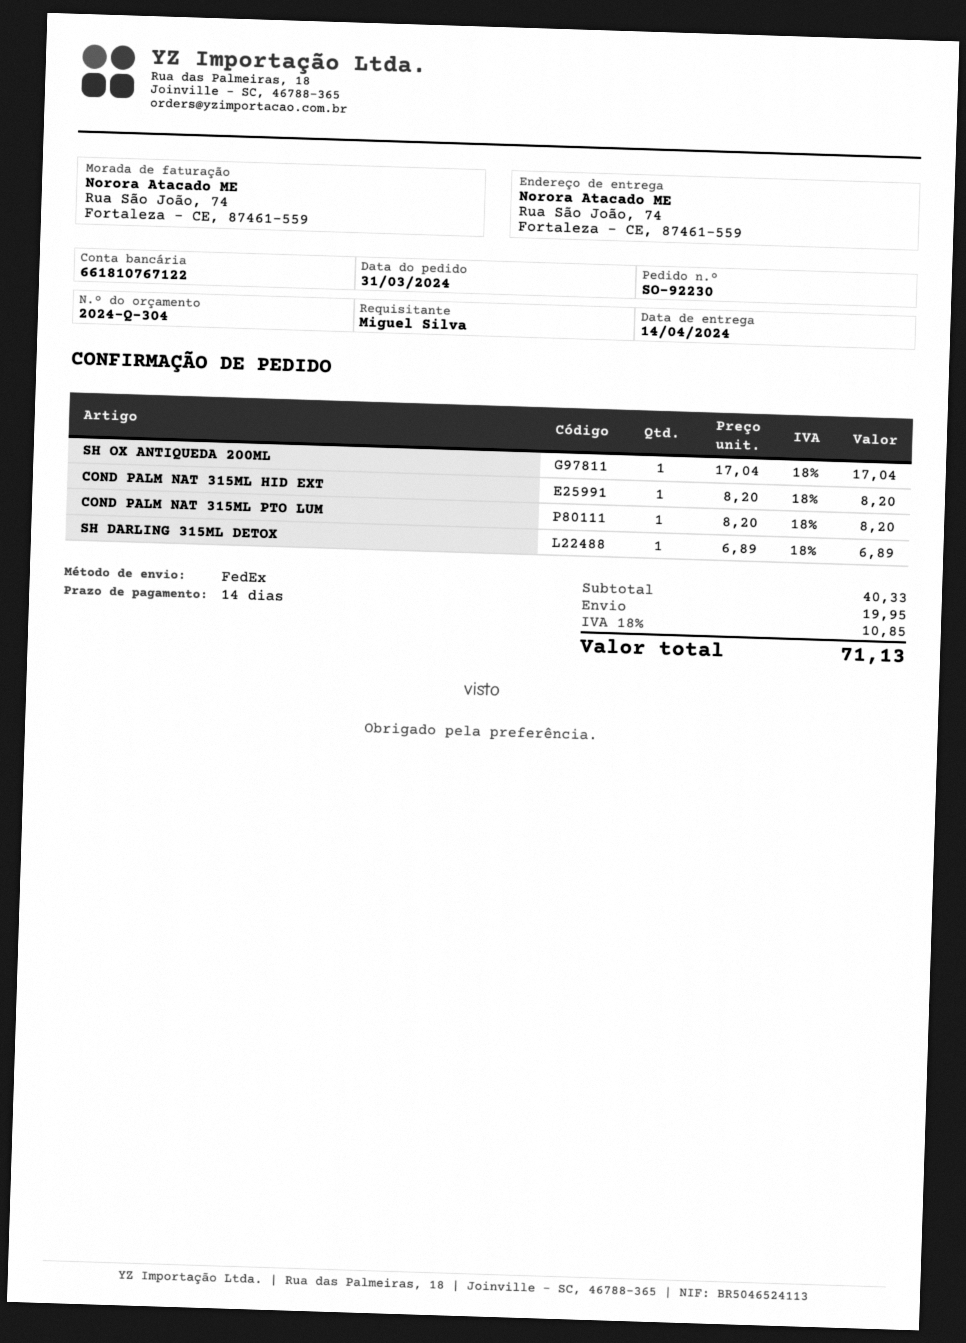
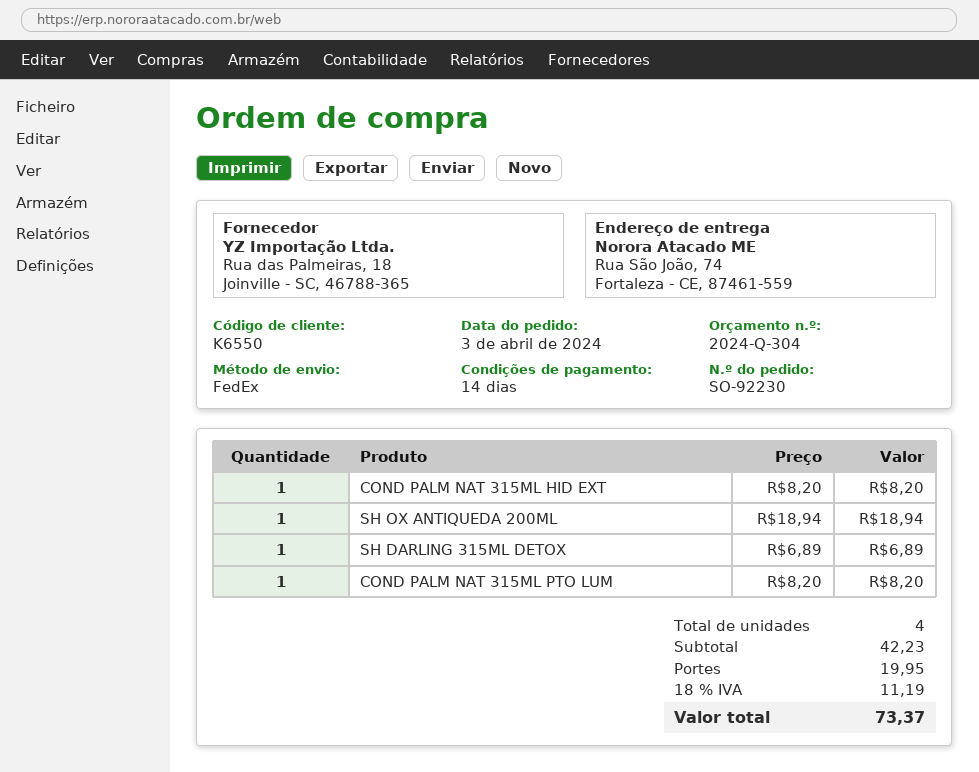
order date: 2024-03-31 -> 2024-04-03
SH OX ANTIQUEDA 200ML: 1 x 17.04 = 17.04 -> 1 x 18.94 = 18.94
subtotal: 40.33 -> 42.23
tax: 18% = 10.85 -> 18% = 11.19
total: 71.13 -> 73.37

